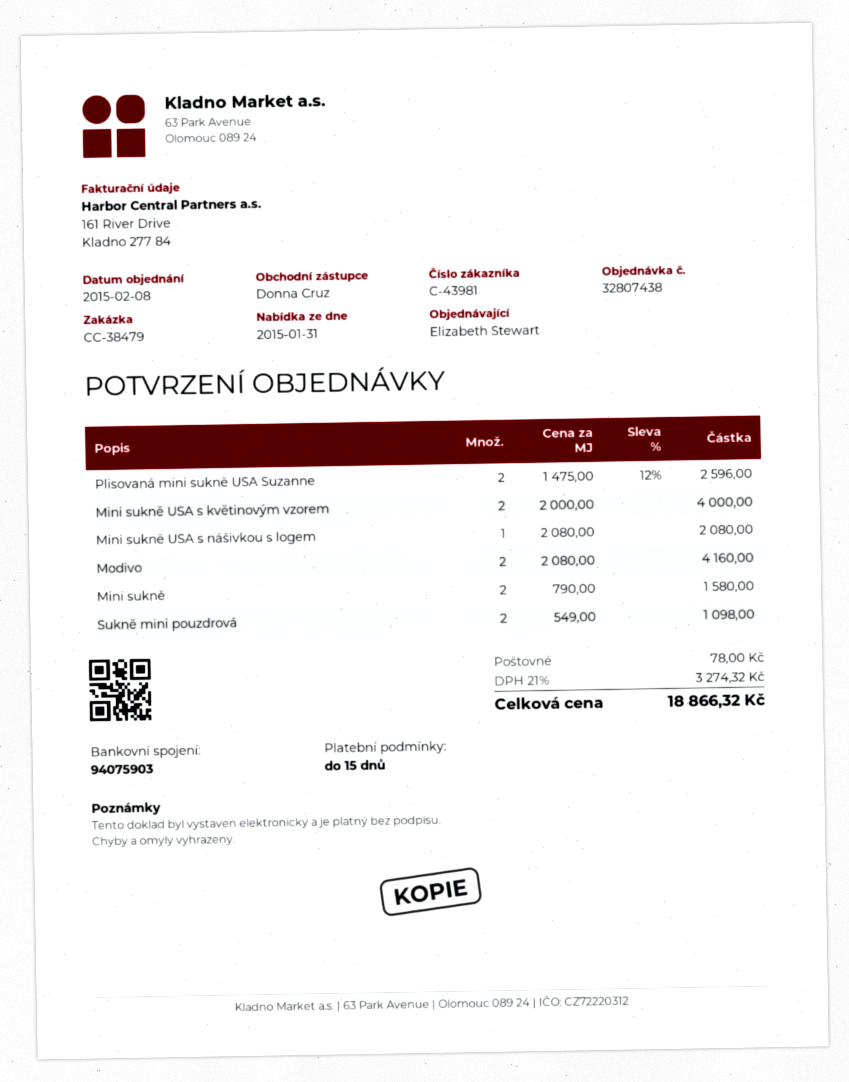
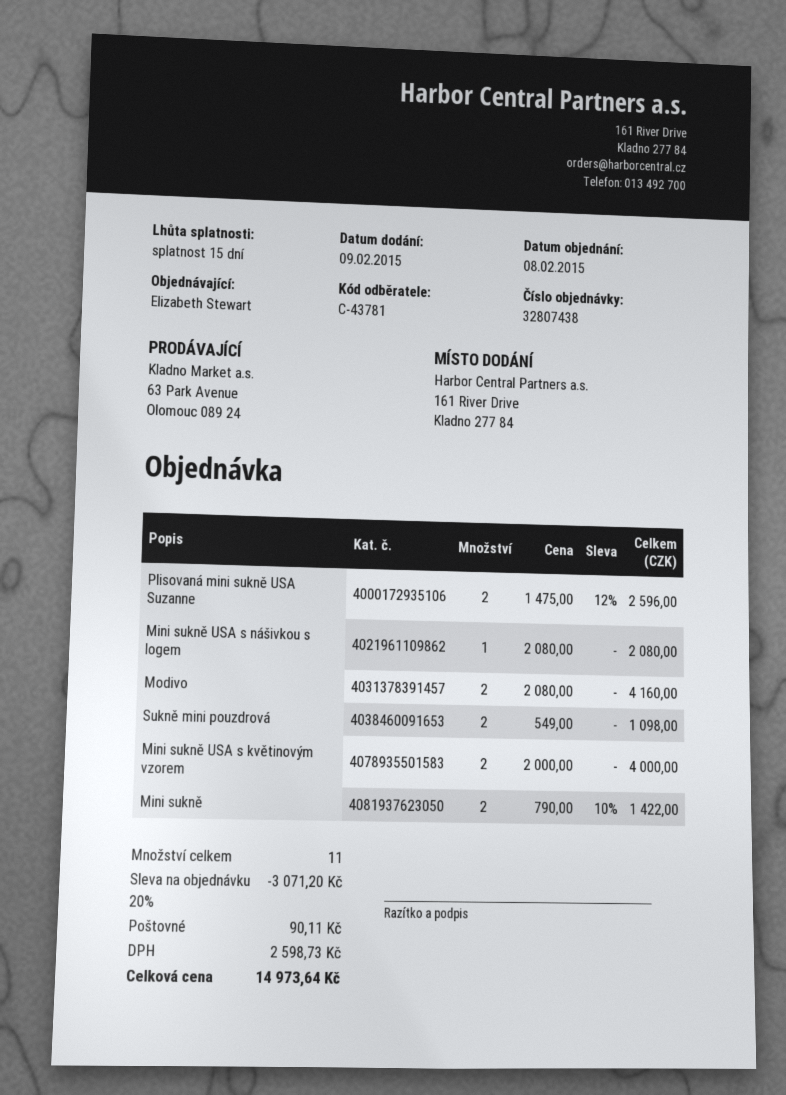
customer number: C-43981 -> C-43781
Mini sukně: 2 x 790.00 = 1580.00 -> 2 x 790.00 - 10% = 1422.00
discount: none -> 20% = 3071.20
shipping: 78.00 -> 90.11
tax: 3274.32 -> 2598.73
total: 18866.32 -> 14973.64

